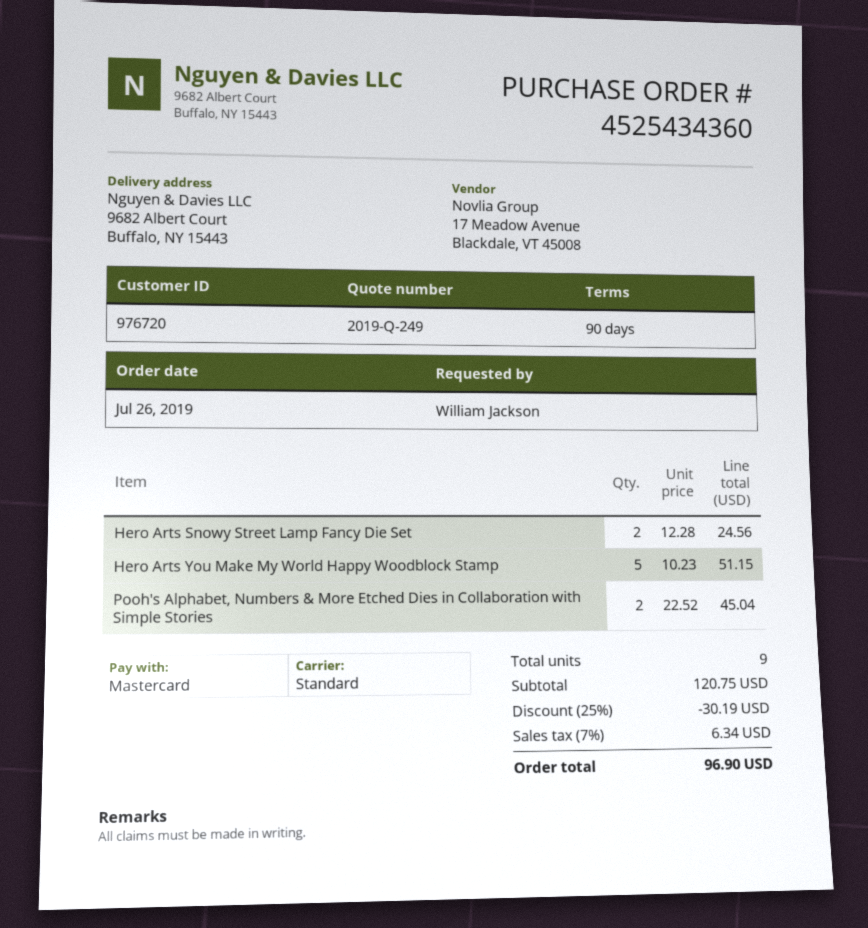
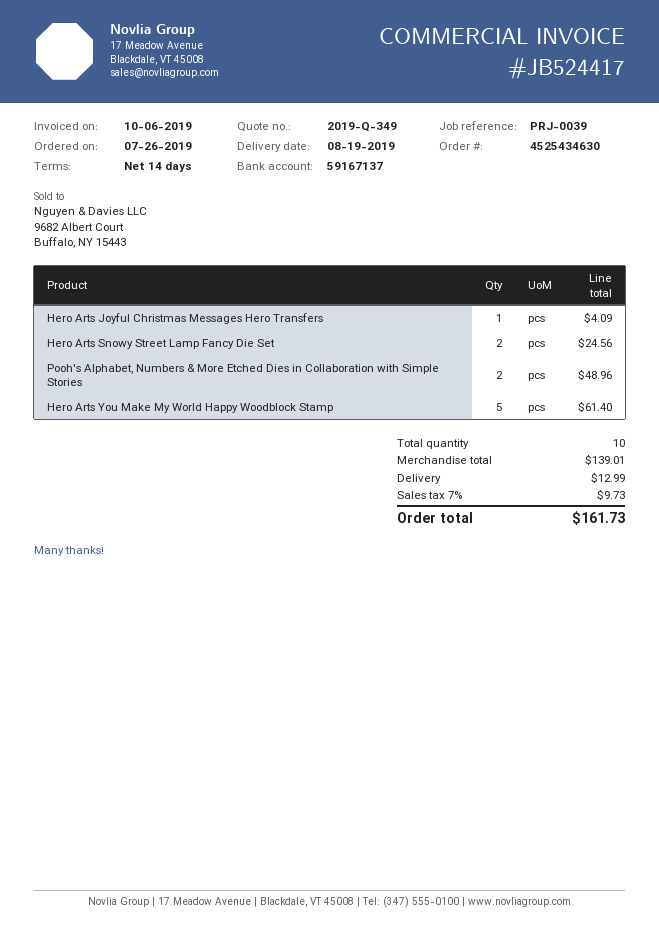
quote number: 2019-Q-249 -> 2019-Q-349
order number: 4525434360 -> 4525434630
payment terms: 90 days -> 14 days
Hero Arts You Make My World Happy Woodblock Stamp: 5 for 51.15 -> 5 for 61.40
Pooh's Alphabet, Numbers & More Etched Dies in Collaboration with Simple Stories: 2 for 45.04 -> 2 for 48.96
Hero Arts Joyful Christmas Messages Hero Transfers: none -> 1 for 4.09
total quantity: 9 -> 10
subtotal: 120.75 -> 139.01
discount: 25% = 30.19 -> none
shipping: none -> 12.99
tax: 7% = 6.34 -> 7% = 9.73
total: 96.90 -> 161.73

